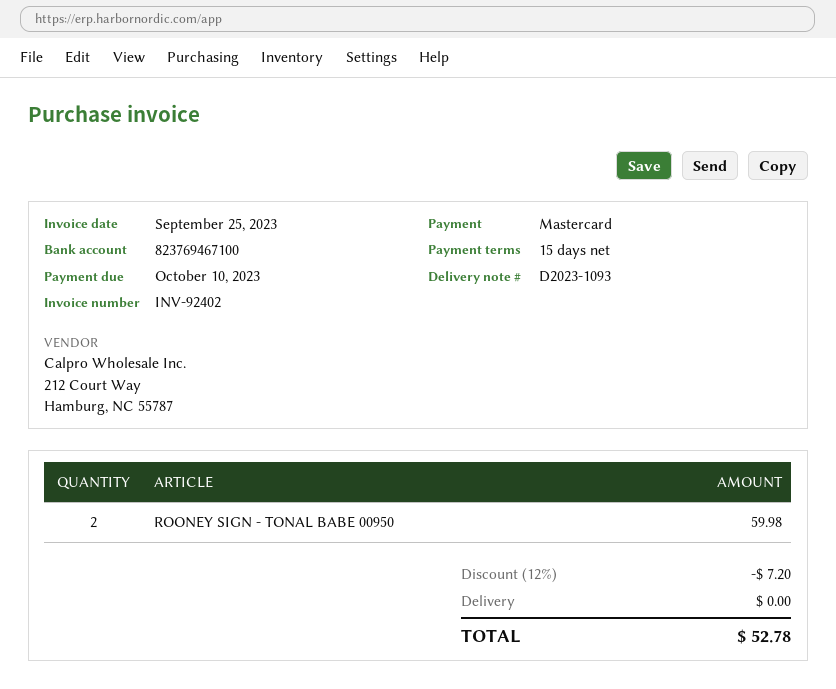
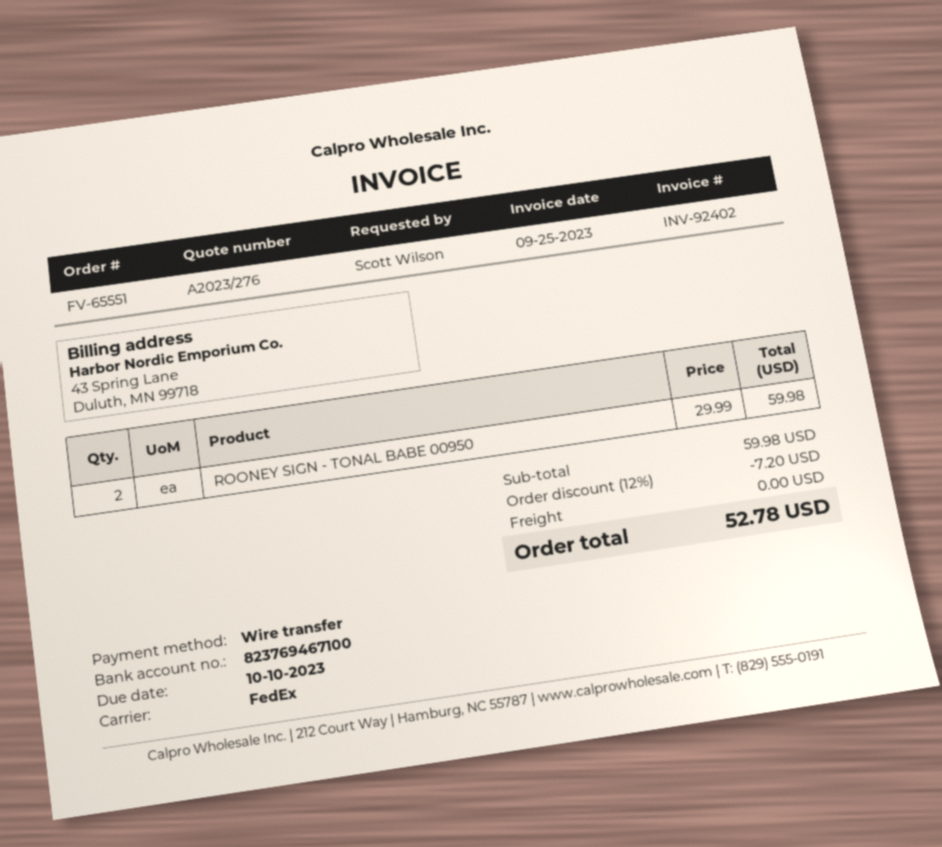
payment method: Mastercard -> bank transfer

